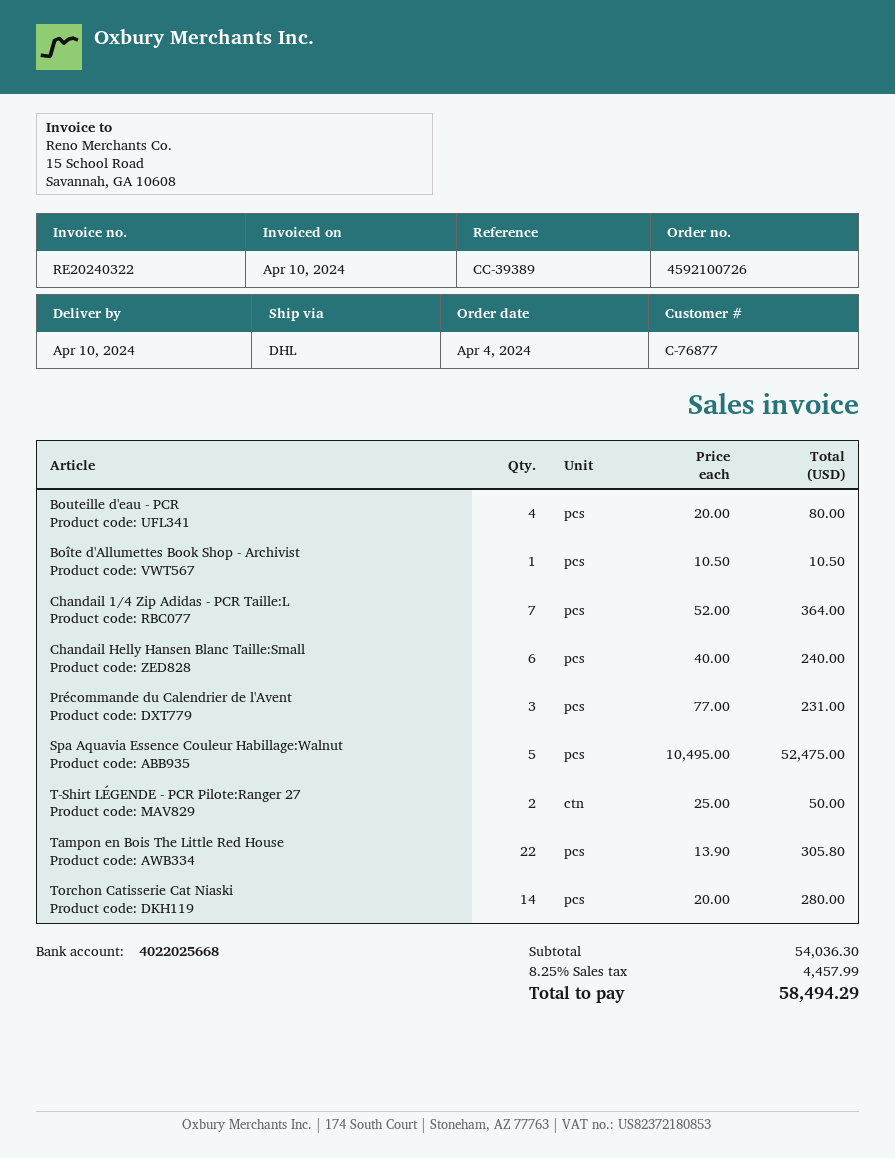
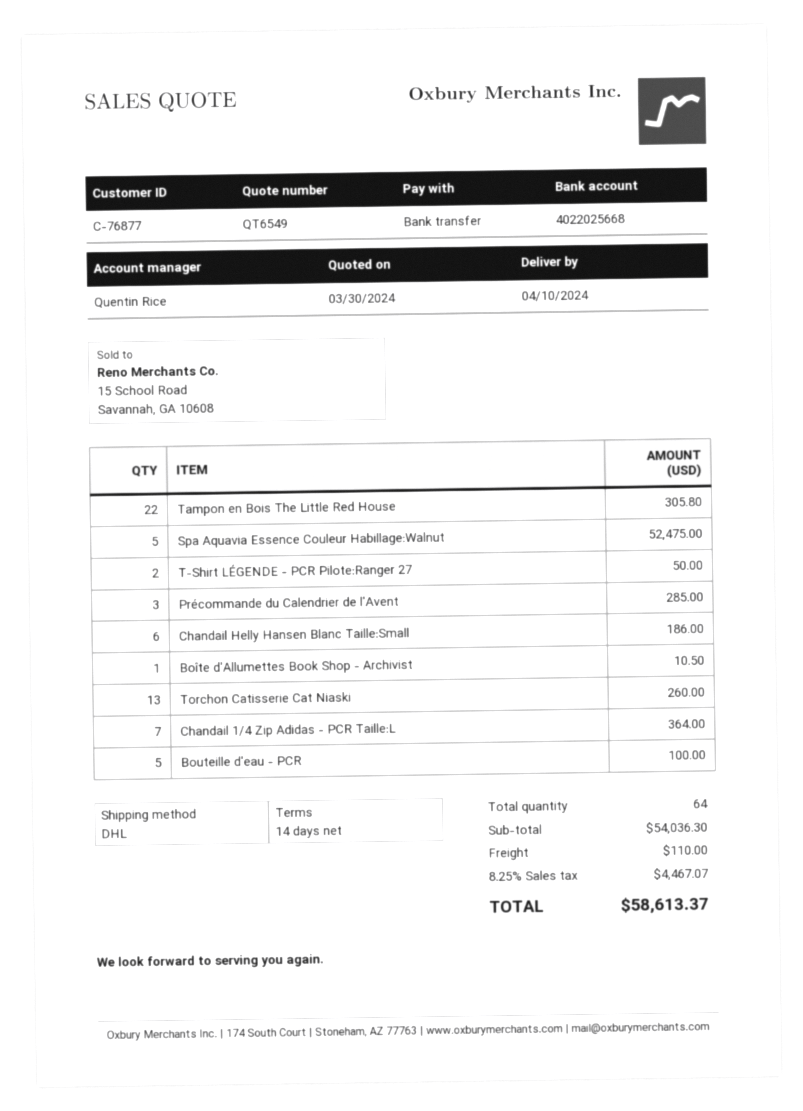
Bouteille d'eau - PCR: 4 for 80.00 -> 5 for 100.00
Chandail Helly Hansen Blanc Taille:Small: 6 for 240.00 -> 6 for 186.00
Précommande du Calendrier de l'Avent: 3 for 231.00 -> 3 for 285.00
Torchon Catisserie Cat Niaski: 14 for 280.00 -> 13 for 260.00
shipping: none -> 110.00
tax: 8.25% = 4457.99 -> 8.25% = 4467.07
total: 58494.29 -> 58613.37

